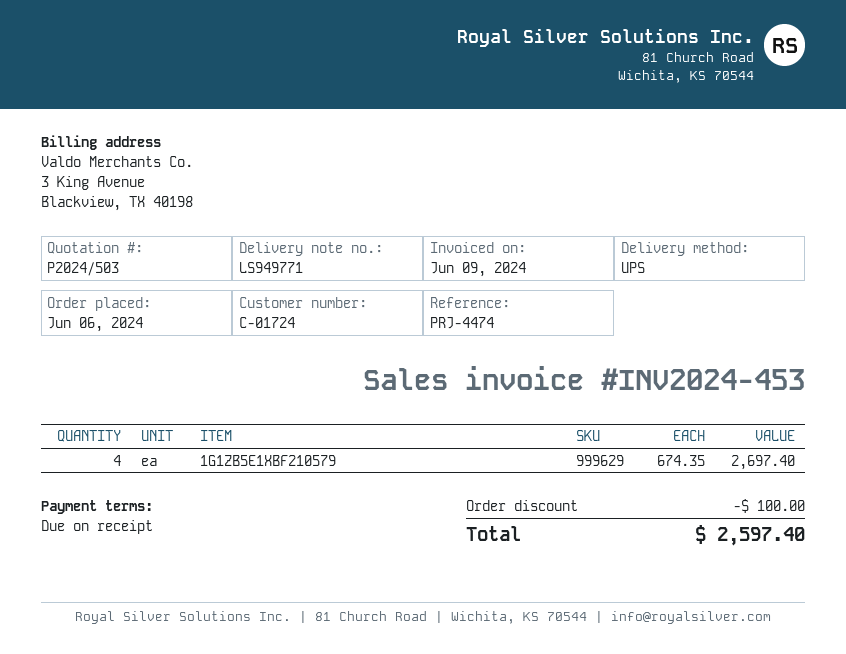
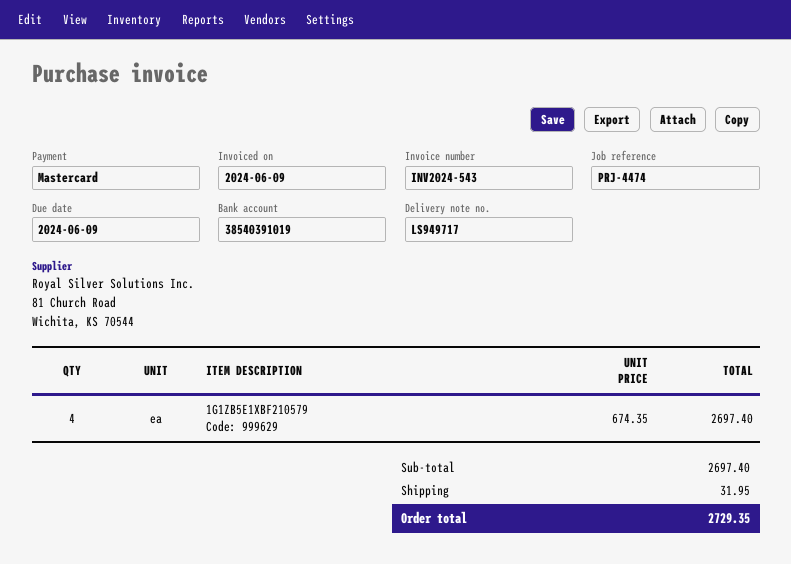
delivery note number: LS949771 -> LS949717
invoice number: INV2024-453 -> INV2024-543
discount: 100.00 -> none
shipping: none -> 31.95
total: 2597.40 -> 2729.35

